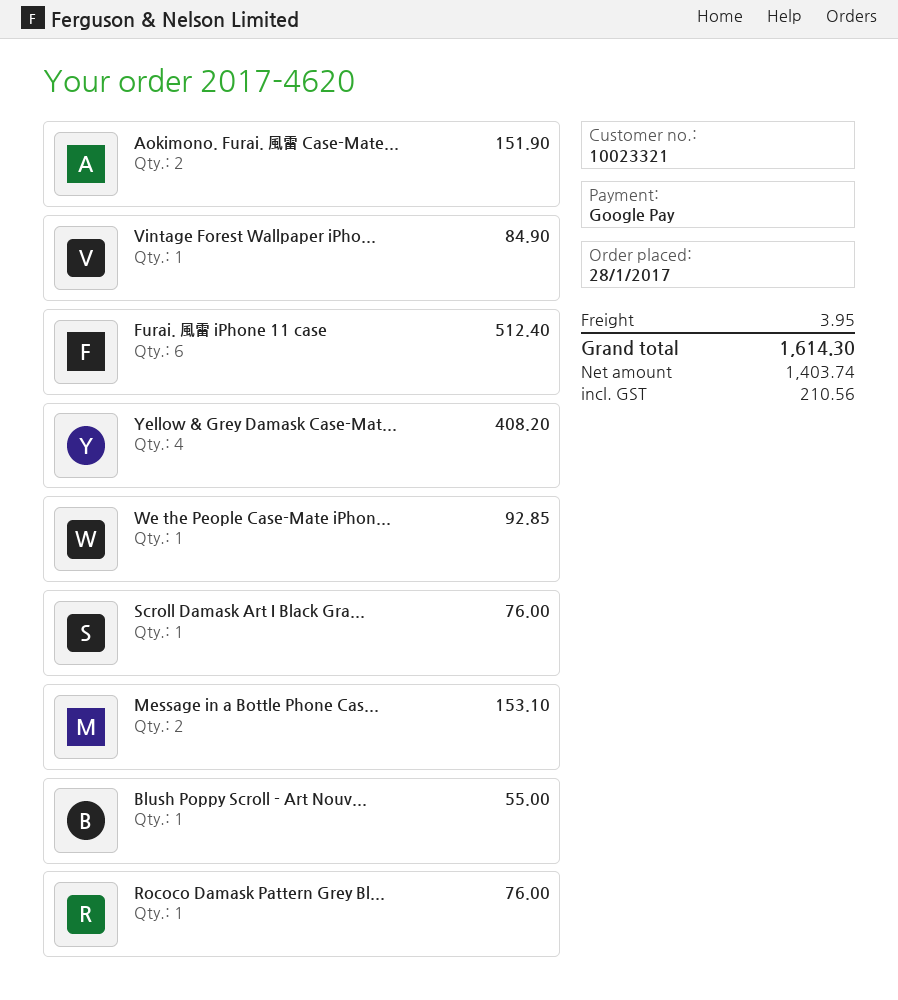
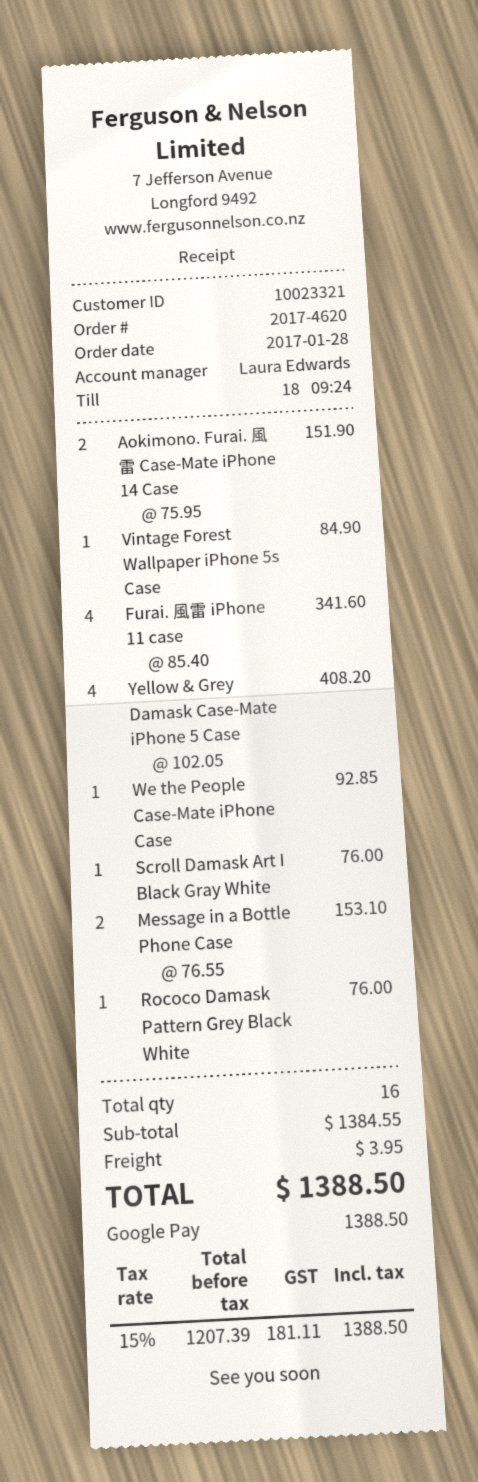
Furai. 風雷 iPhone 11 case: 6 for 512.40 -> 4 for 341.60
Blush Poppy Scroll - Art Nouv...: 1 for 55.00 -> none
net: 1403.74 -> 1207.39
tax: 210.56 -> 181.11
total: 1614.30 -> 1388.50

